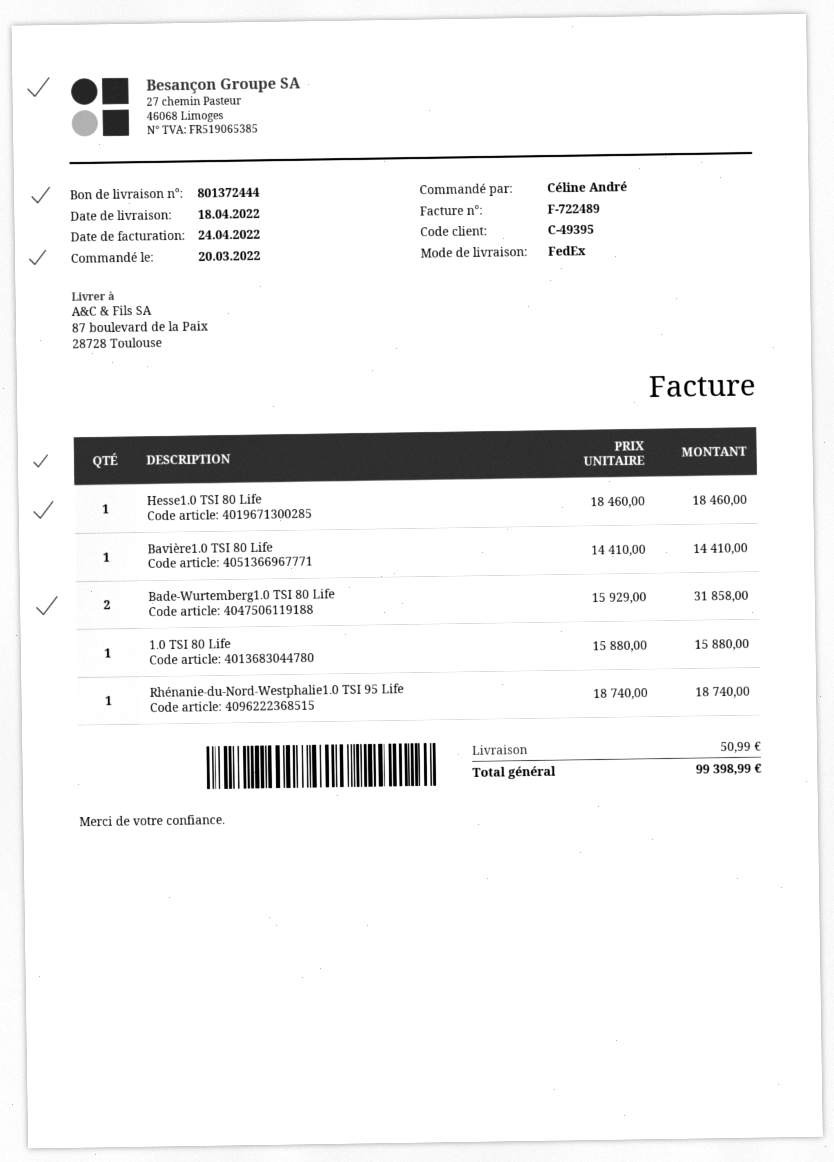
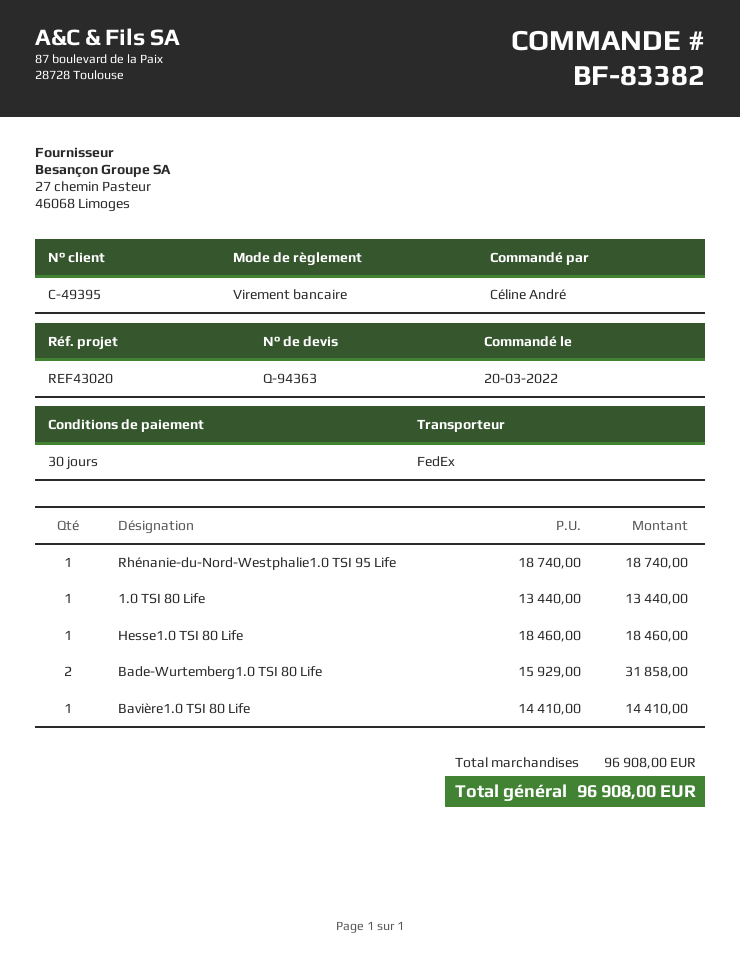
1.0 TSI 80 Life: 1 x 15880.00 = 15880.00 -> 1 x 13440.00 = 13440.00
shipping: 50.99 -> none
total: 99398.99 -> 96908.00

